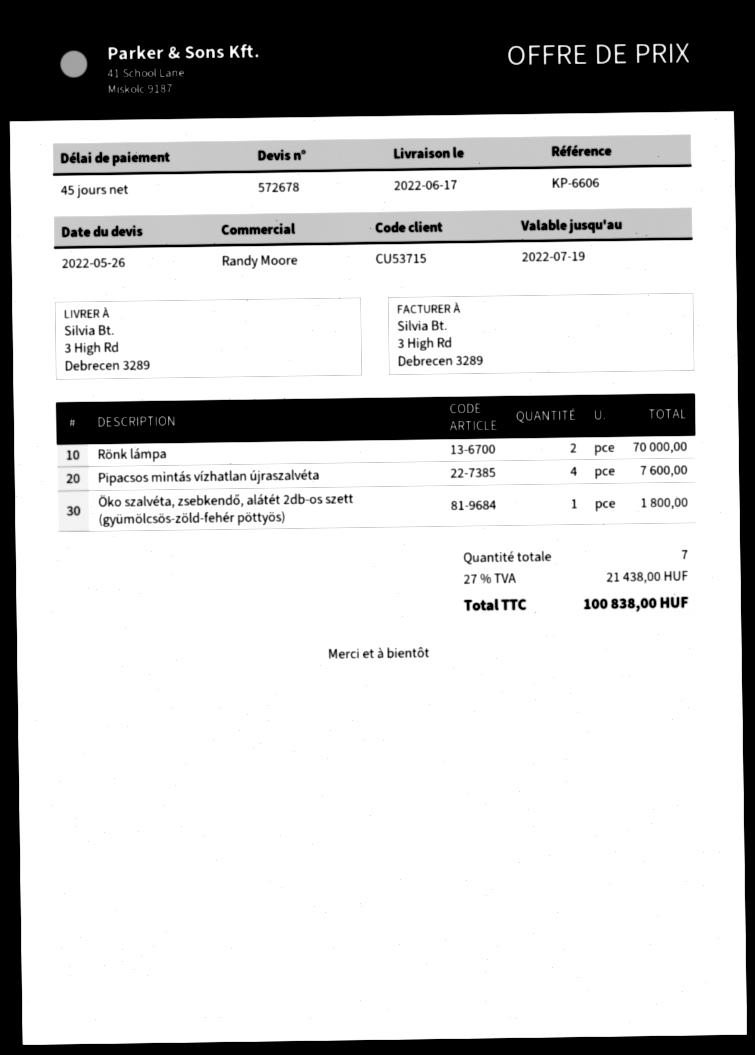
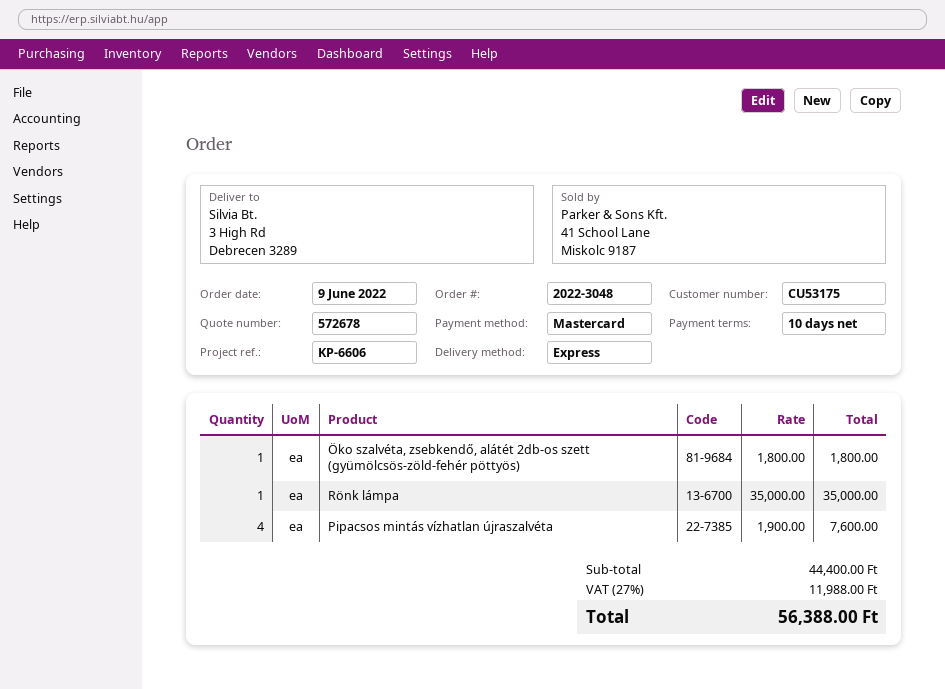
payment terms: 45 days -> 10 days
customer number: CU53715 -> CU53175
Rönk lámpa: 2 for 70000.00 -> 1 for 35000.00
tax: 27% = 21438.00 -> 27% = 11988.00
total: 100838.00 -> 56388.00

